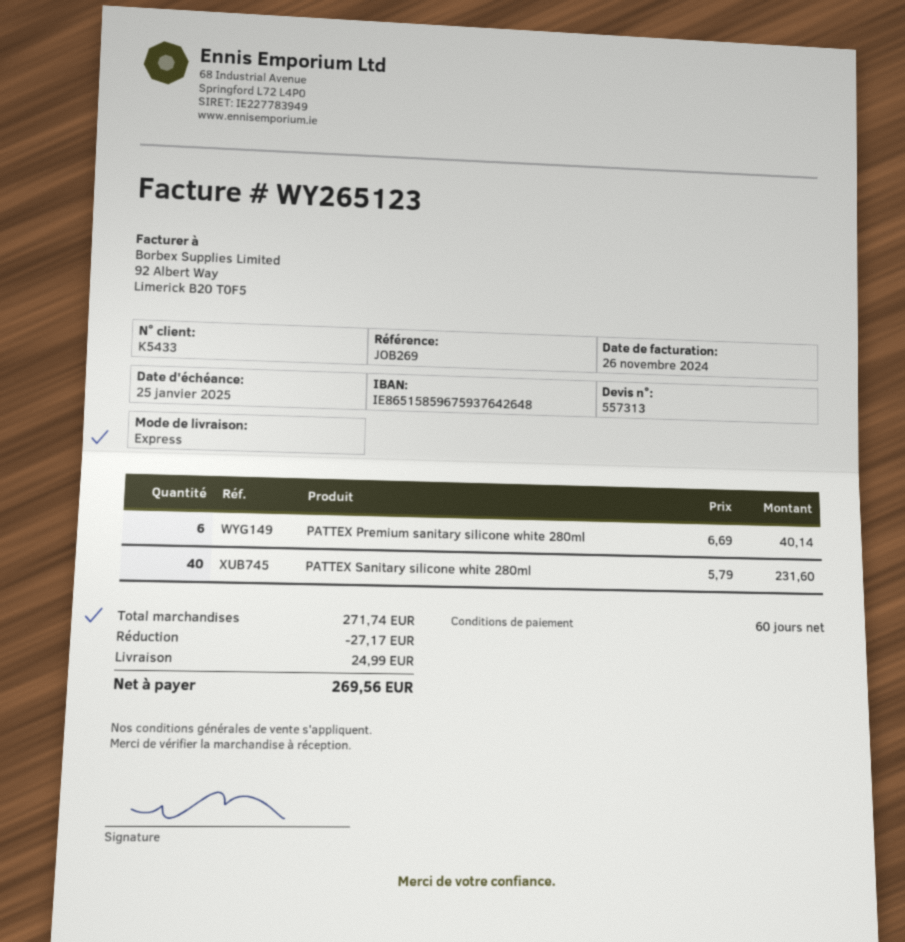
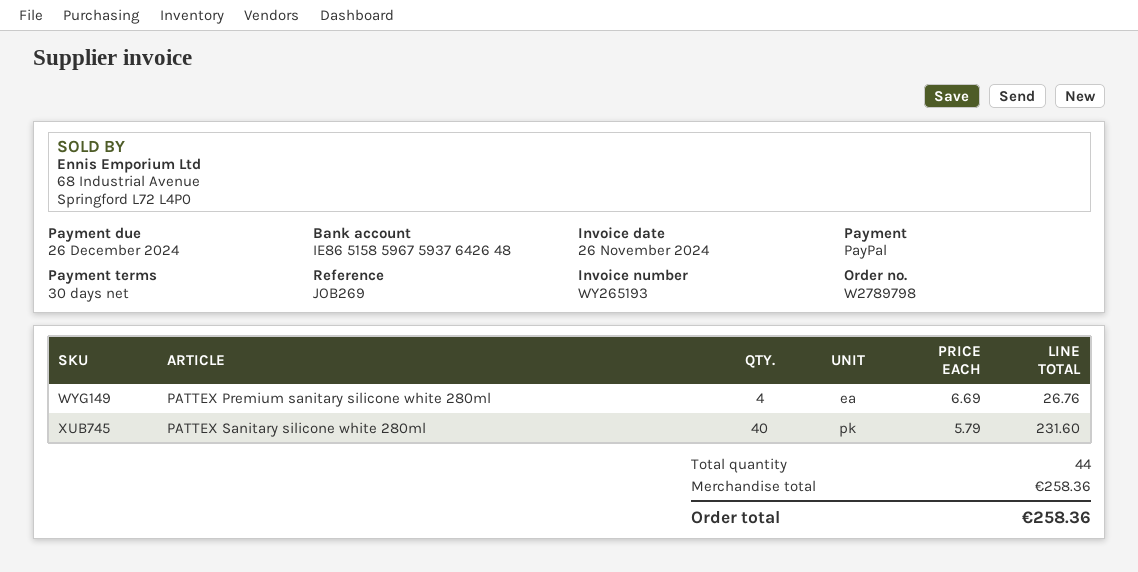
invoice number: WY265123 -> WY265193
payment terms: 60 days -> 30 days
due date: 2025-01-25 -> 2024-12-26
PATTEX Premium sanitary silicone white 280ml: 6 x 6.69 = 40.14 -> 4 x 6.69 = 26.76
subtotal: 271.74 -> 258.36
discount: 27.17 -> none
shipping: 24.99 -> none
total: 269.56 -> 258.36

